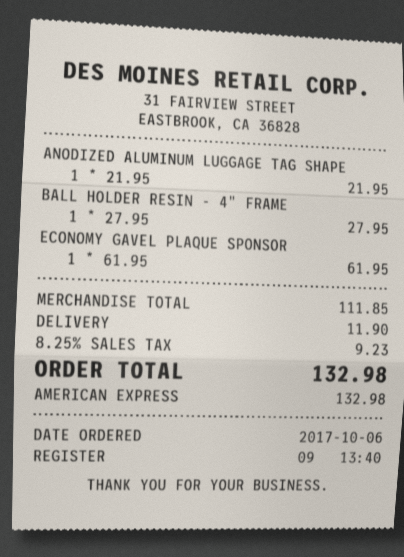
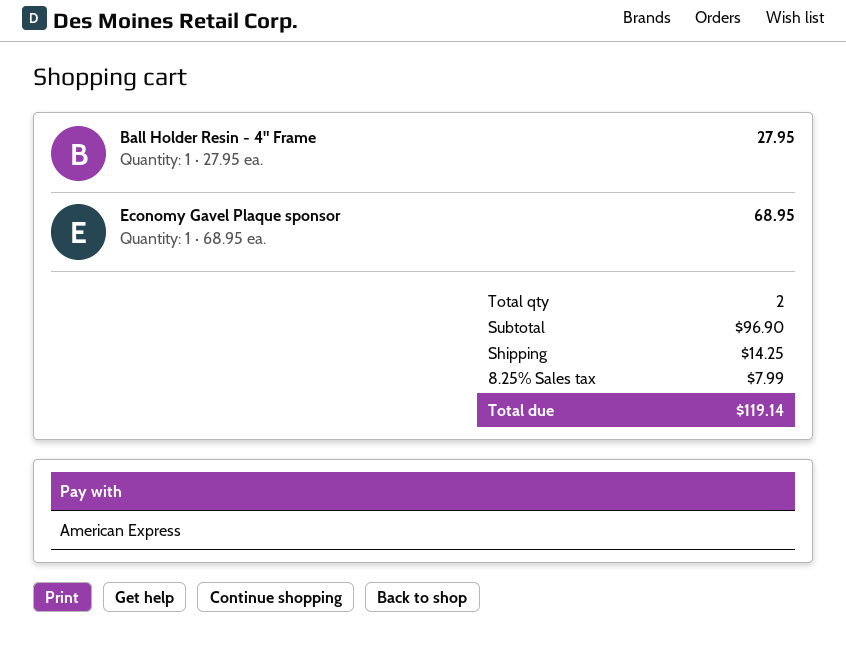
ANODIZED ALUMINUM LUGGAGE TAG SHAPE: 1 x 21.95 = 21.95 -> none
ECONOMY GAVEL PLAQUE SPONSOR: 1 x 61.95 = 61.95 -> 1 x 68.95 = 68.95
subtotal: 111.85 -> 96.90
shipping: 11.90 -> 14.25
tax: 8.25% = 9.23 -> 8.25% = 7.99
total: 132.98 -> 119.14

